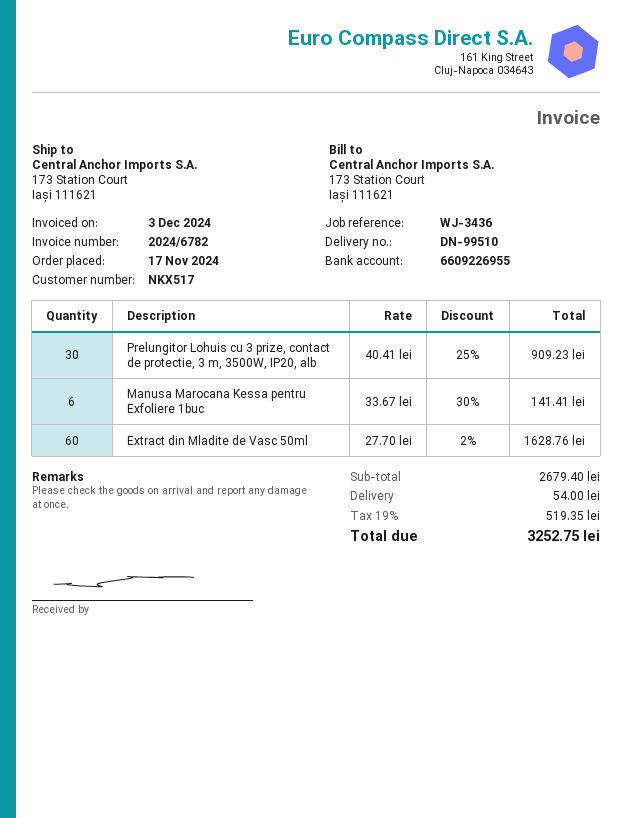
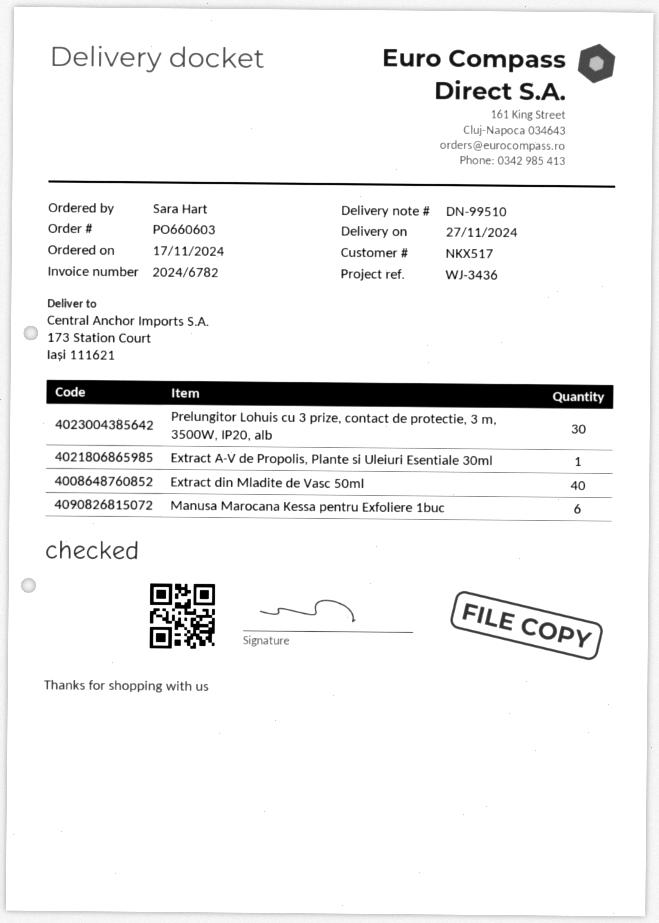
Extract din Mladite de Vasc 50ml: 60 -> 40
Extract A-V de Propolis, Plante si Uleiuri Esentiale 30ml: none -> 1

